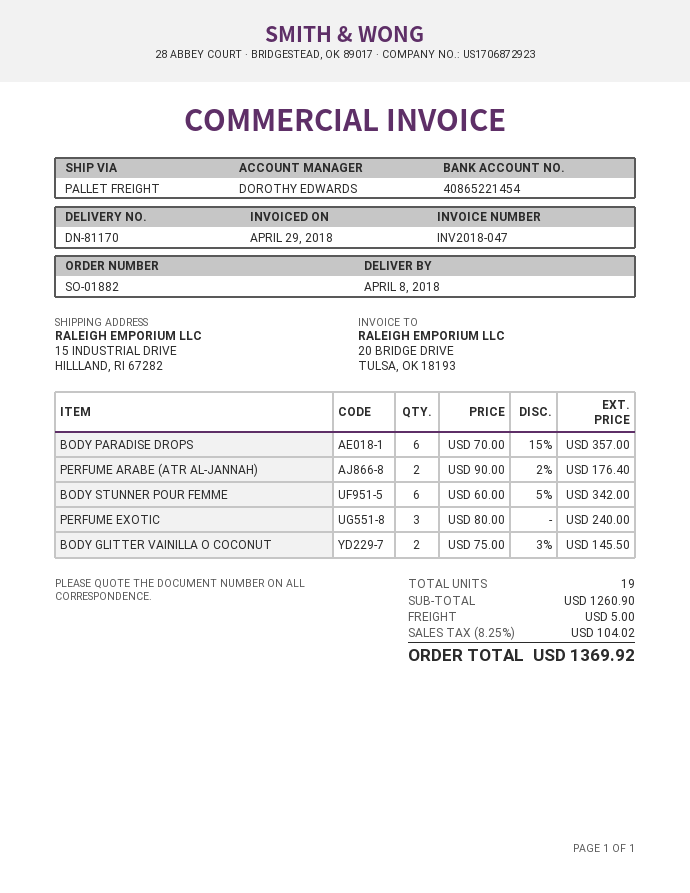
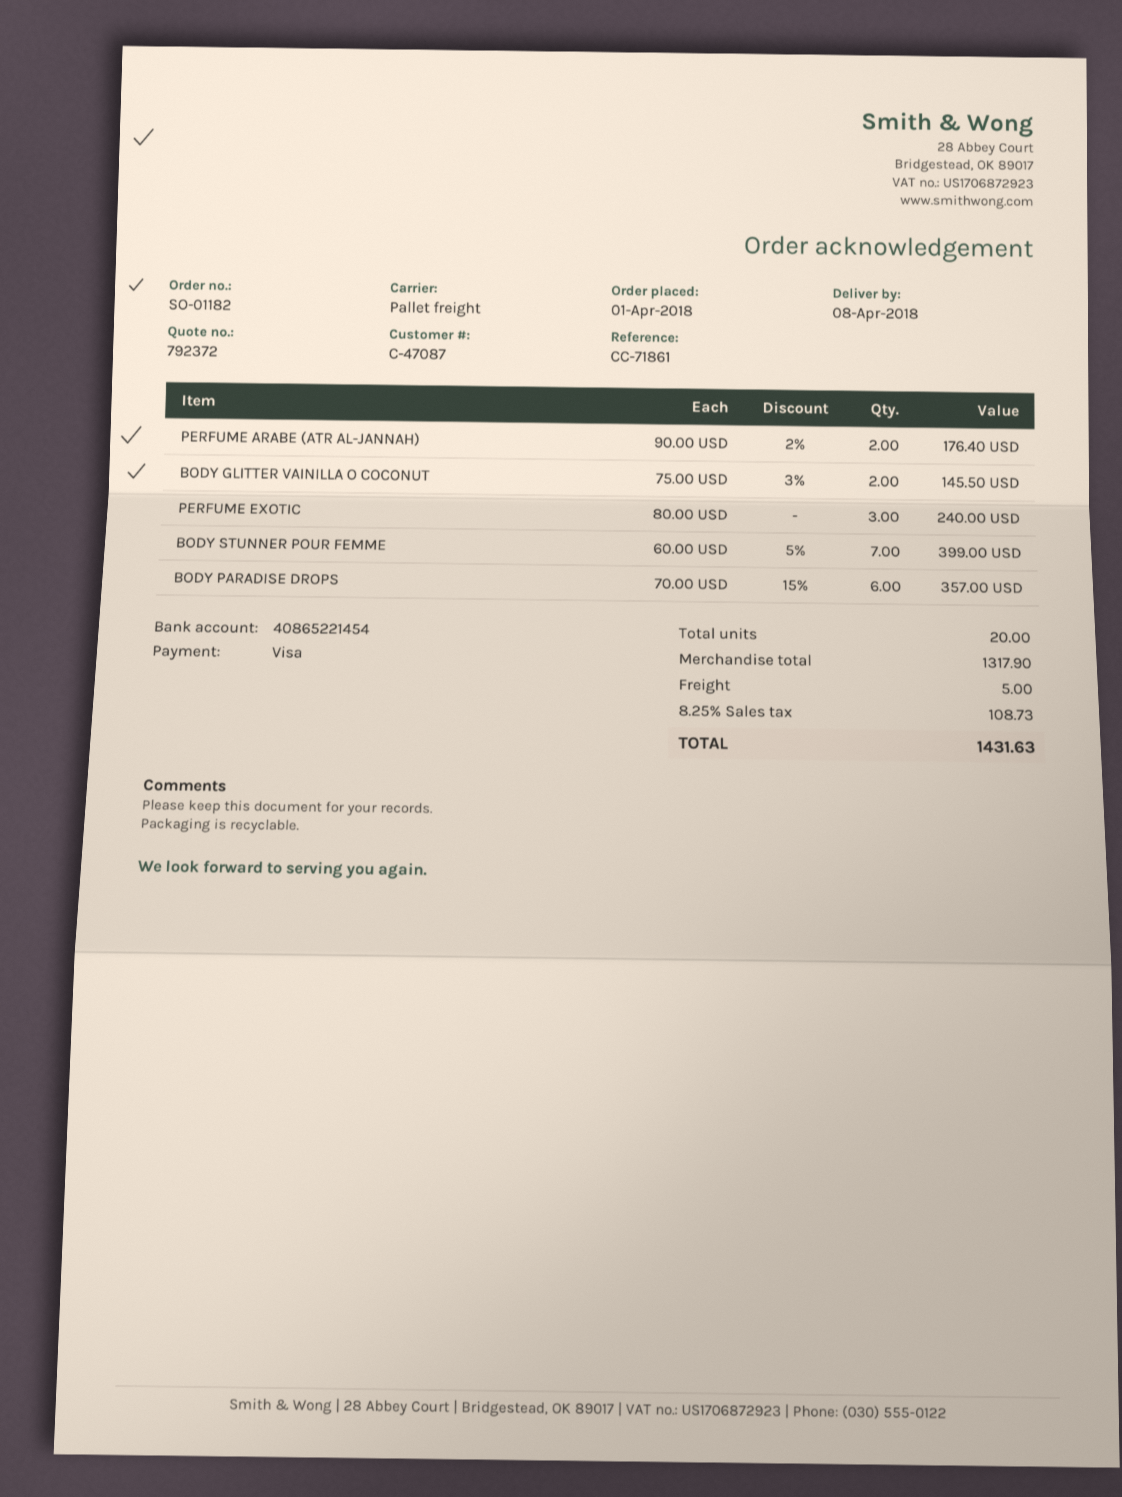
order number: SO-01882 -> SO-01182
BODY STUNNER POUR FEMME: 6 x 60.00 - 5% = 342.00 -> 7 x 60.00 - 5% = 399.00
total quantity: 19 -> 20
subtotal: 1260.90 -> 1317.90
tax: 8.25% = 104.02 -> 8.25% = 108.73
total: 1369.92 -> 1431.63

